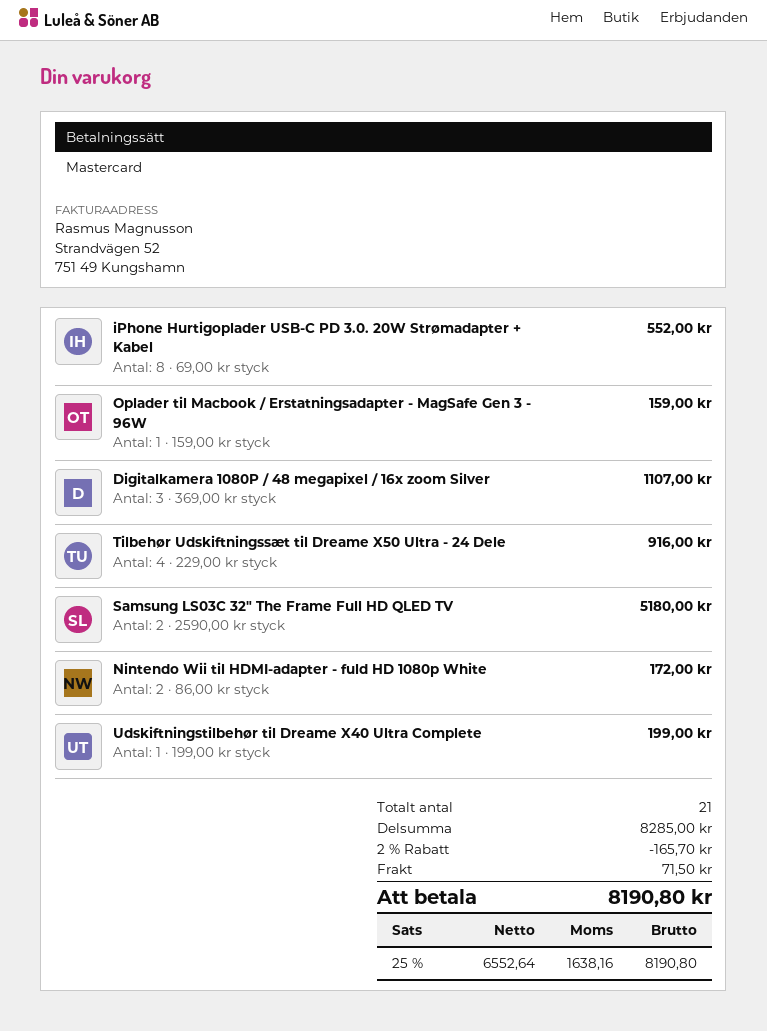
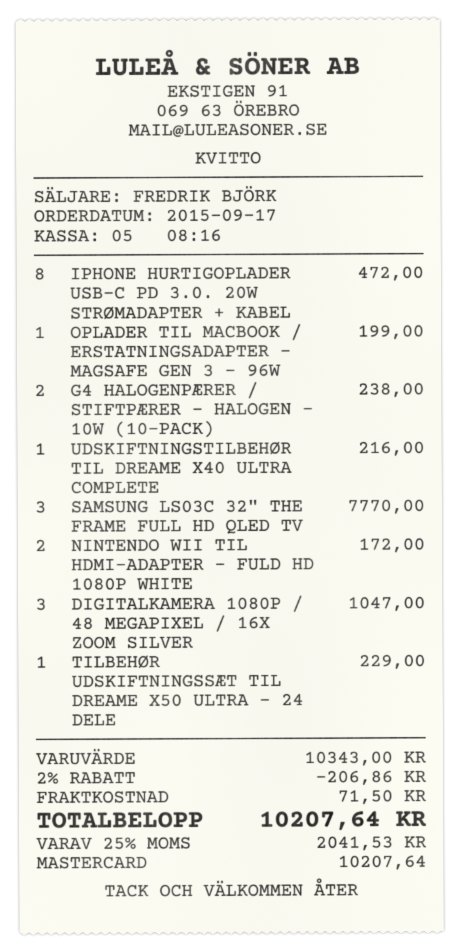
iPhone Hurtigoplader USB-C PD 3.0. 20W Strømadapter + Kabel: 8 for 552.00 -> 8 for 472.00
Oplader til Macbook / Erstatningsadapter - MagSafe Gen 3 - 96W: 1 for 159.00 -> 1 for 199.00
Digitalkamera 1080P / 48 megapixel / 16x zoom Silver: 3 for 1107.00 -> 3 for 1047.00
Tilbehør Udskiftningssæt til Dreame X50 Ultra - 24 Dele: 4 for 916.00 -> 1 for 229.00
Samsung LS03C 32" The Frame Full HD QLED TV: 2 for 5180.00 -> 3 for 7770.00
Udskiftningstilbehør til Dreame X40 Ultra Complete: 1 for 199.00 -> 1 for 216.00
G4 HALOGENPÆRER / STIFTPÆRER - HALOGEN - 10W (10-PACK): none -> 2 for 238.00
subtotal: 8285.00 -> 10343.00
discount: 2% = 165.70 -> 2% = 206.86
tax: 25% = 1638.16 -> 25% = 2041.53
total: 8190.80 -> 10207.64

